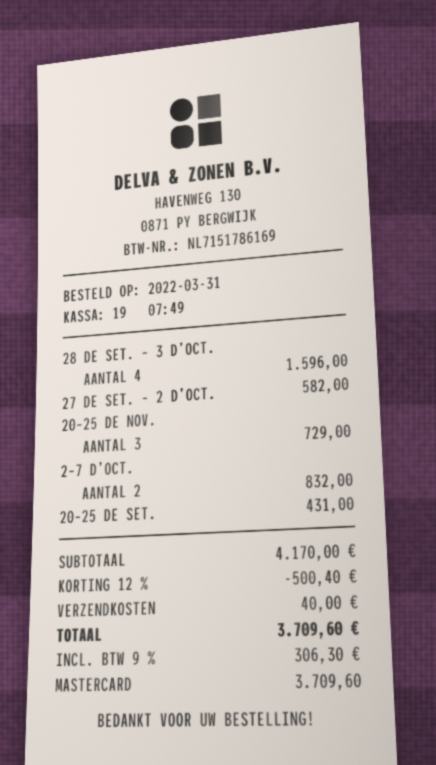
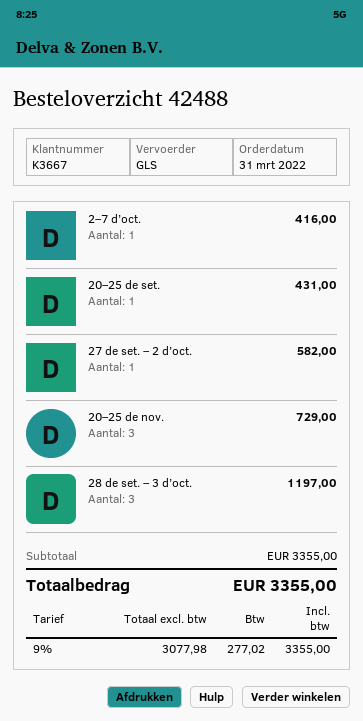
28 DE SET. – 3 D’OCT.: 4 for 1596.00 -> 3 for 1197.00
2–7 D’OCT.: 2 for 832.00 -> 1 for 416.00
subtotal: 4170.00 -> 3355.00
discount: 12% = 500.40 -> none
shipping: 40.00 -> none
tax: 9% = 306.30 -> 9% = 277.02
total: 3709.60 -> 3355.00

